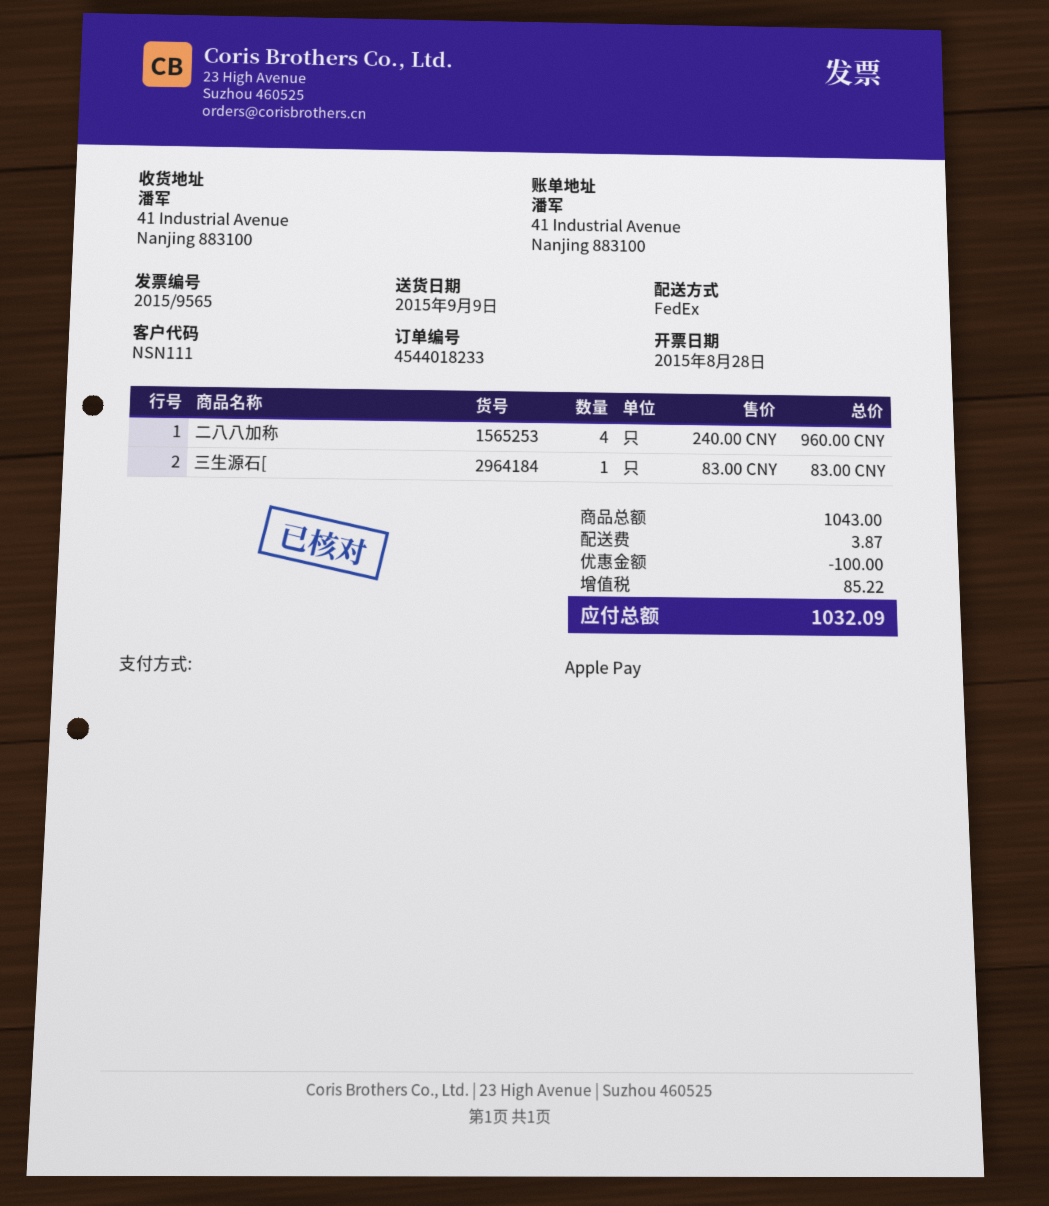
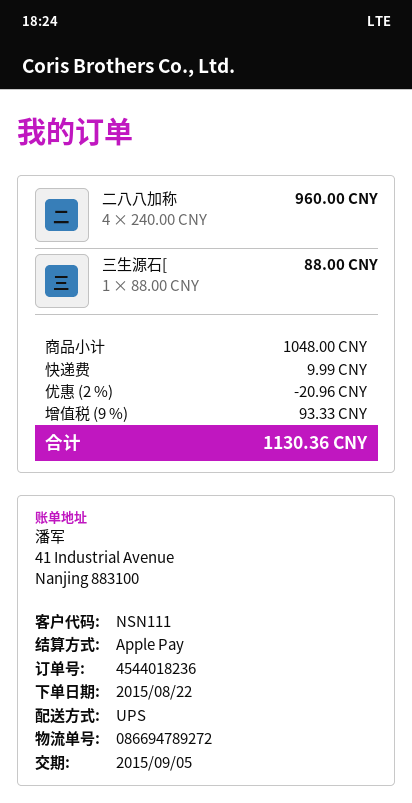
order number: 4544018233 -> 4544018236
delivery date: 2015-09-09 -> 2015-09-05
shipping method: FedEx -> UPS
三生源石[: 1 x 83.00 = 83.00 -> 1 x 88.00 = 88.00
subtotal: 1043.00 -> 1048.00
discount: 100.00 -> 20.96
shipping: 3.87 -> 9.99
tax: 85.22 -> 93.33
total: 1032.09 -> 1130.36

